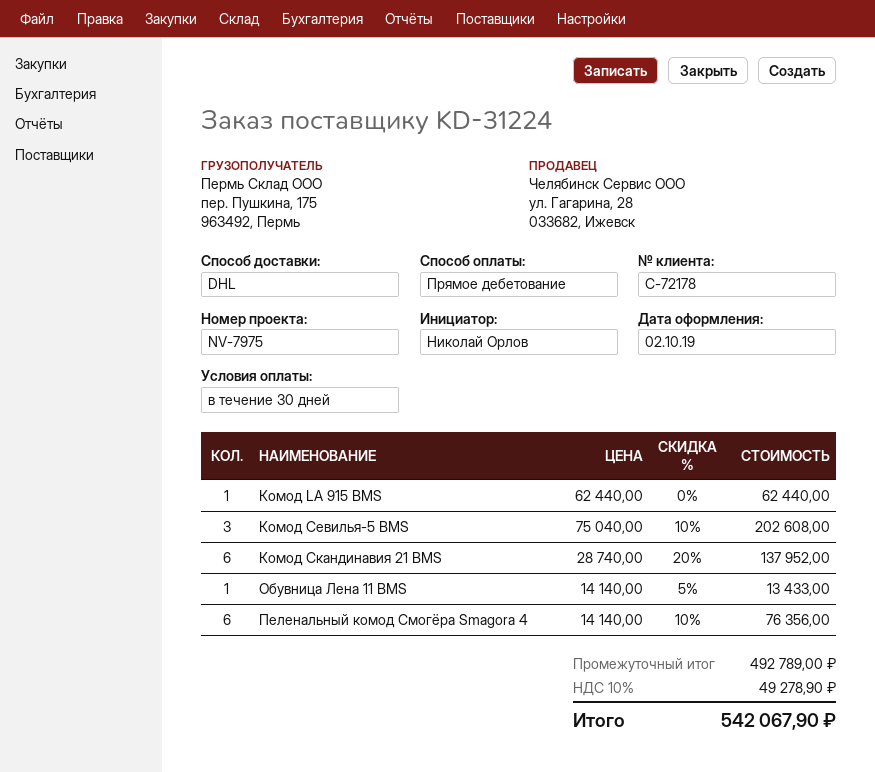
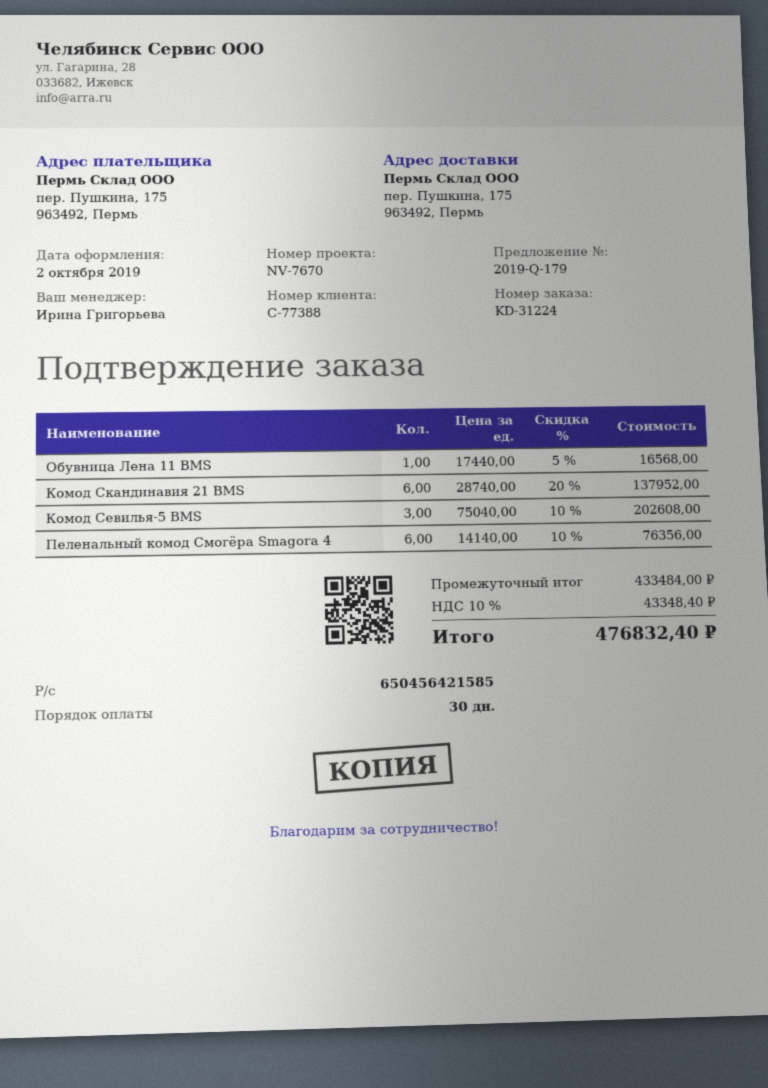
customer number: C-72178 -> C-77388
reference: NV-7975 -> NV-7670
Комод LA 915 BMS: 1 x 62440.00 = 62440.00 -> none
Обувница Лена 11 BMS: 1 x 14140.00 - 5% = 13433.00 -> 1 x 17440.00 - 5% = 16568.00
subtotal: 492789.00 -> 433484.00
tax: 10% = 49278.90 -> 10% = 43348.40
total: 542067.90 -> 476832.40

